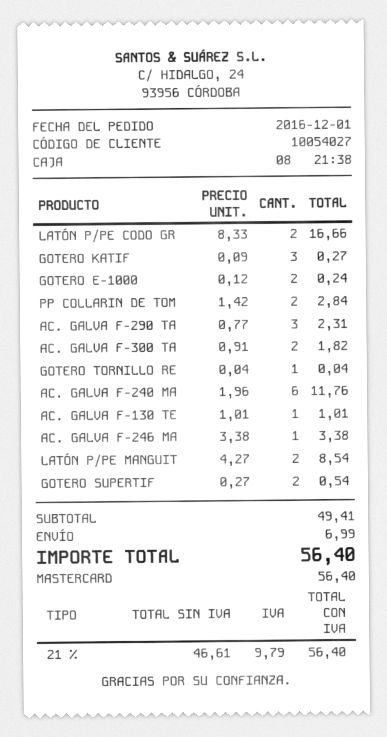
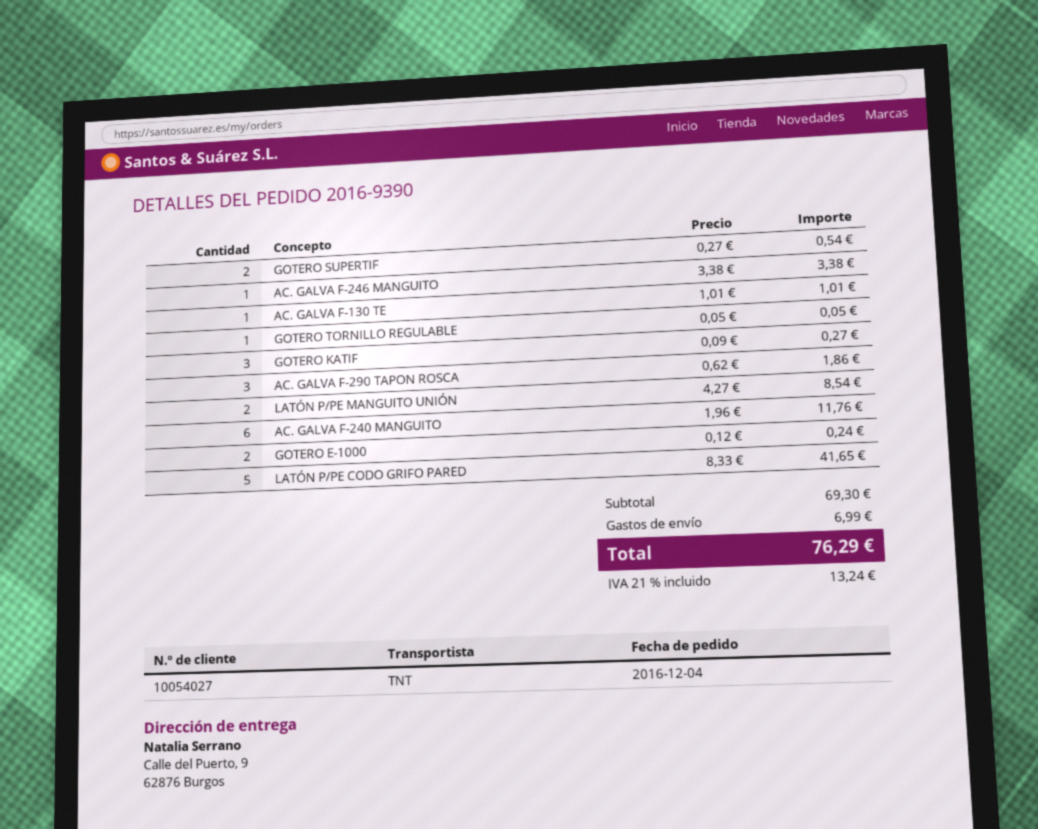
order date: 2016-12-01 -> 2016-12-04
LATÓN P/PE CODO GR: 2 x 8.33 = 16.66 -> 5 x 8.33 = 41.65
PP COLLARIN DE TOM: 2 x 1.42 = 2.84 -> none
AC. GALVA F-290 TA: 3 x 0.77 = 2.31 -> 3 x 0.62 = 1.86
AC. GALVA F-300 TA: 2 x 0.91 = 1.82 -> none
GOTERO TORNILLO RE: 1 x 0.04 = 0.04 -> 1 x 0.05 = 0.05
subtotal: 49.41 -> 69.30
tax: 21% = 9.79 -> 21% = 13.24
total: 56.40 -> 76.29

